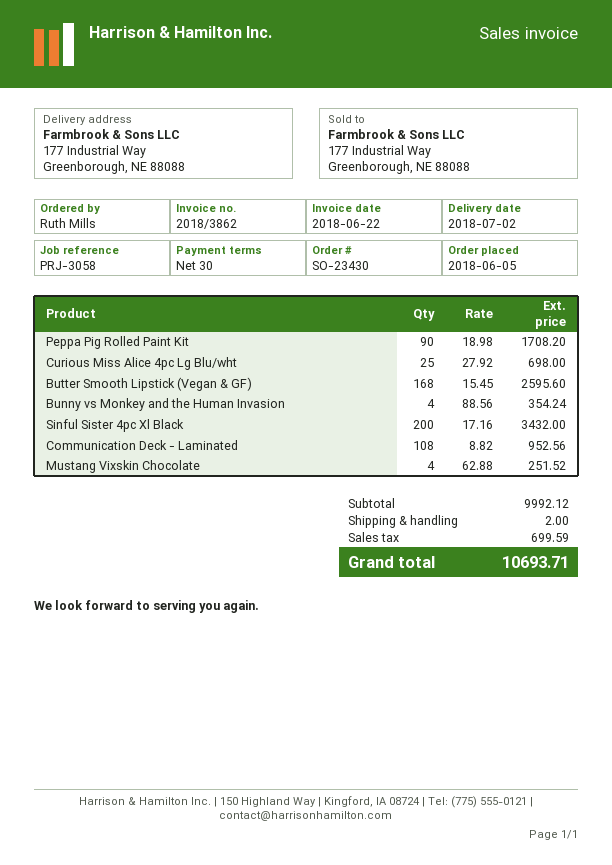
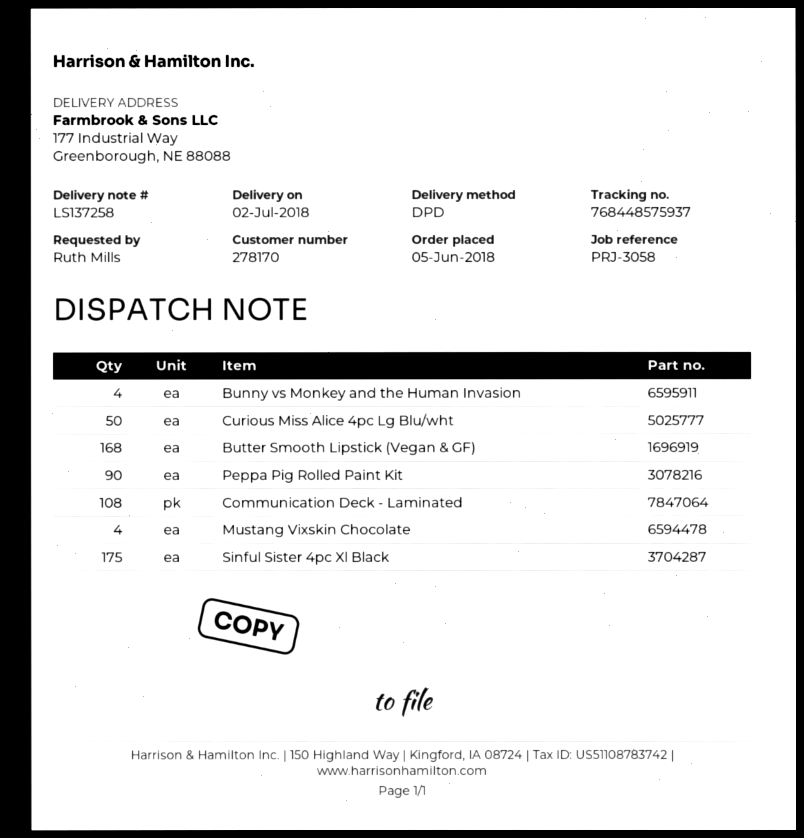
Curious Miss Alice 4pc Lg Blu/wht: 25 -> 50
Sinful Sister 4pc Xl Black: 200 -> 175

